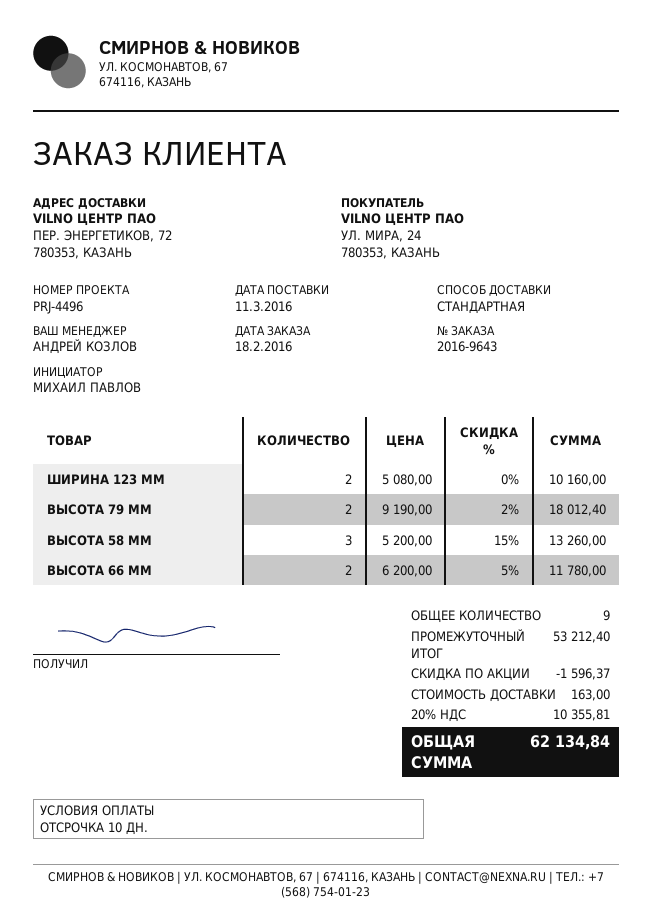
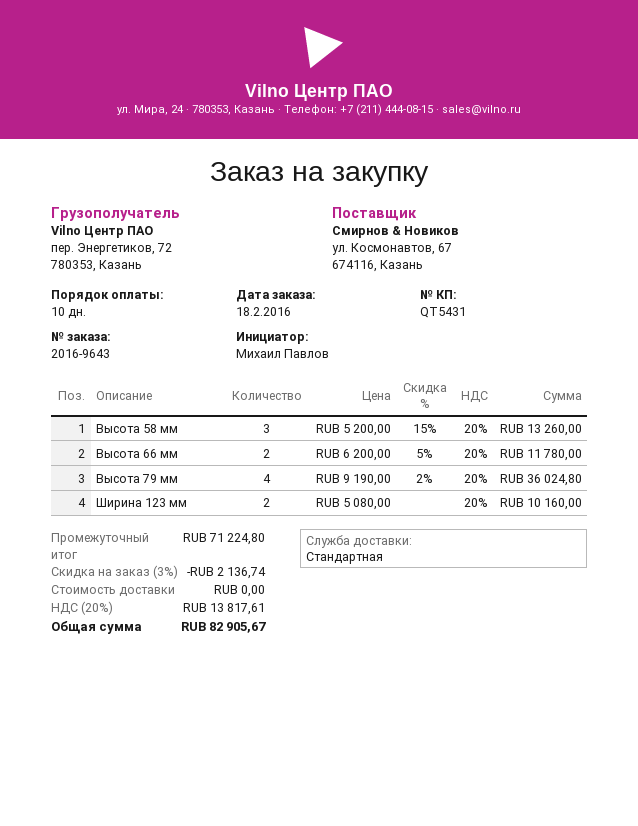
ВЫСОТА 79 ММ: 2 x 9190.00 - 2% = 18012.40 -> 4 x 9190.00 - 2% = 36024.80
subtotal: 53212.40 -> 71224.80
discount: 1596.37 -> 2136.74
shipping: 163.00 -> 0.00
tax: 20% = 10355.81 -> 20% = 13817.61
total: 62134.84 -> 82905.67

